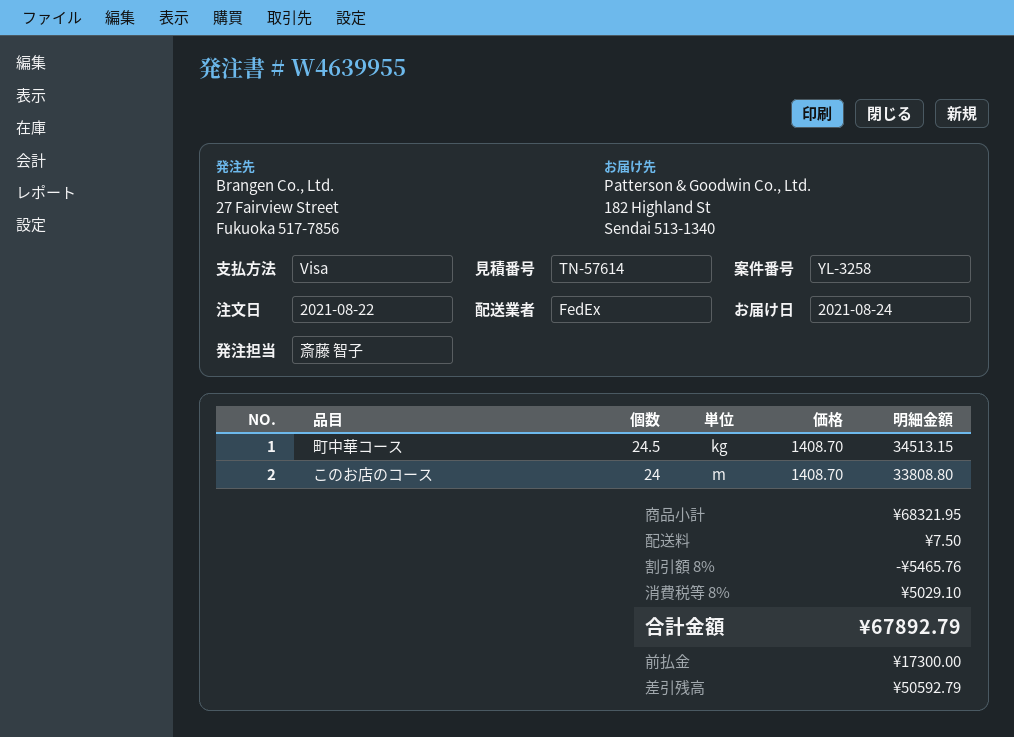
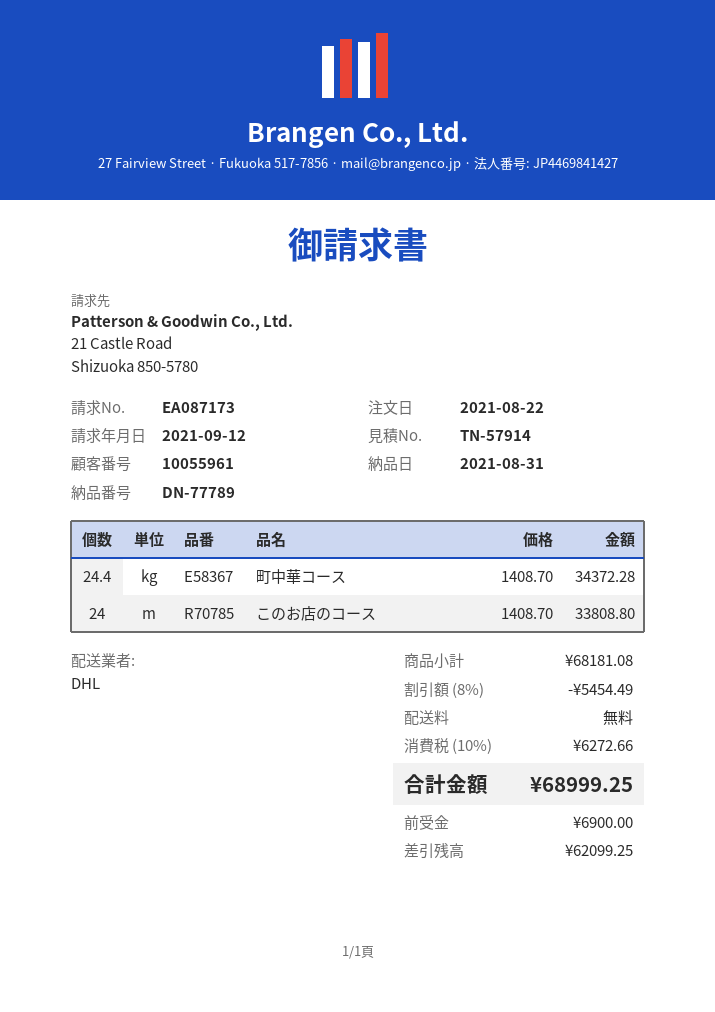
quote number: TN-57614 -> TN-57914
delivery date: 2021-08-24 -> 2021-08-31
shipping method: FedEx -> DHL
町中華コース: 24.5 x 1408.70 = 34513.15 -> 24.4 x 1408.70 = 34372.28
subtotal: 68321.95 -> 68181.08
discount: 8% = 5465.76 -> 8% = 5454.49
shipping: 7.50 -> 0.00
tax: 8% = 5029.10 -> 10% = 6272.66
total: 67892.79 -> 68999.25
deposit: 17300.00 -> 6900.00
balance: 50592.79 -> 62099.25

